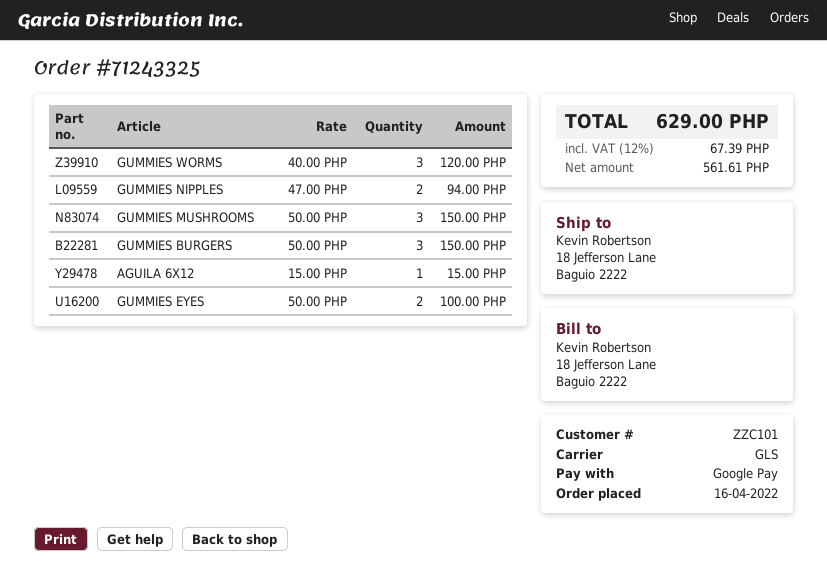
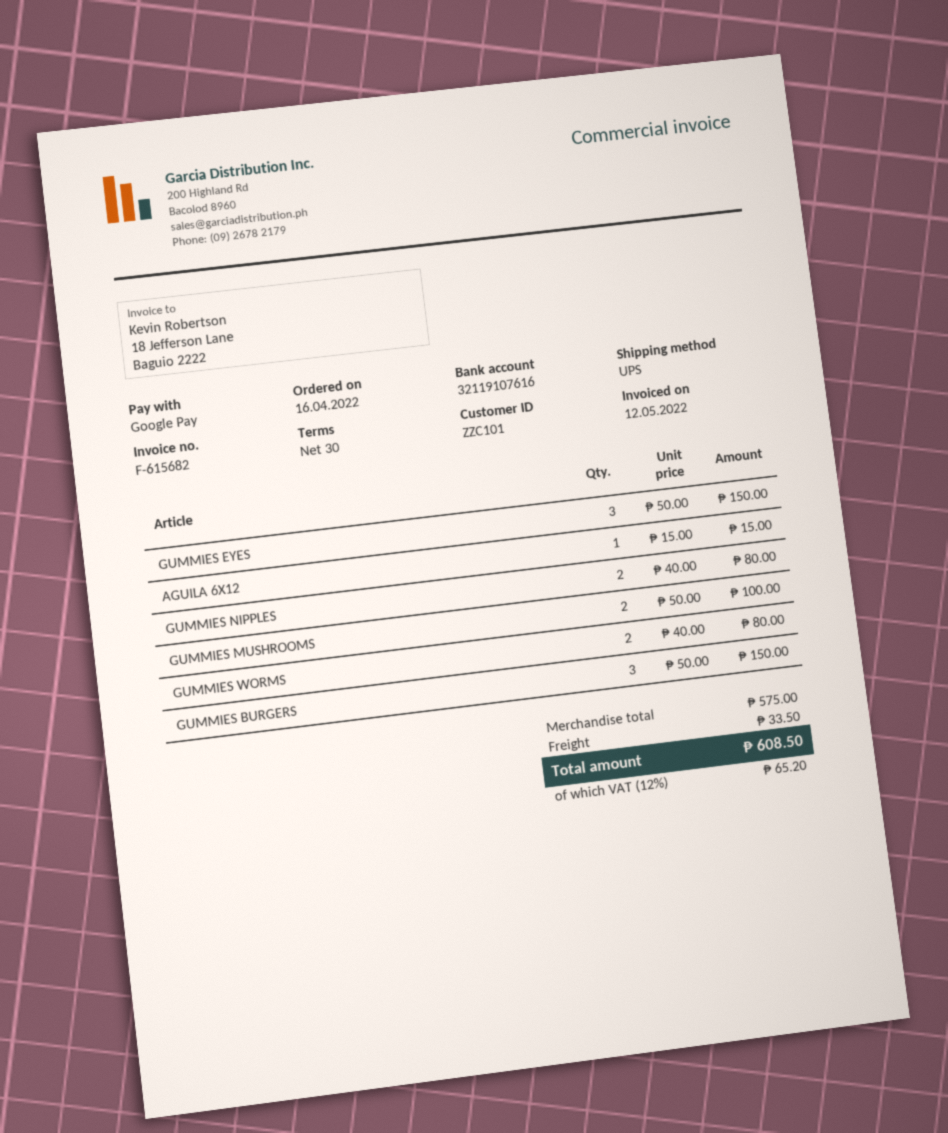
shipping method: GLS -> UPS
GUMMIES WORMS: 3 x 40.00 = 120.00 -> 2 x 40.00 = 80.00
GUMMIES NIPPLES: 2 x 47.00 = 94.00 -> 2 x 40.00 = 80.00
GUMMIES MUSHROOMS: 3 x 50.00 = 150.00 -> 2 x 50.00 = 100.00
GUMMIES EYES: 2 x 50.00 = 100.00 -> 3 x 50.00 = 150.00
shipping: none -> 33.50
tax: 12% = 67.39 -> 12% = 65.20
total: 629.00 -> 608.50

